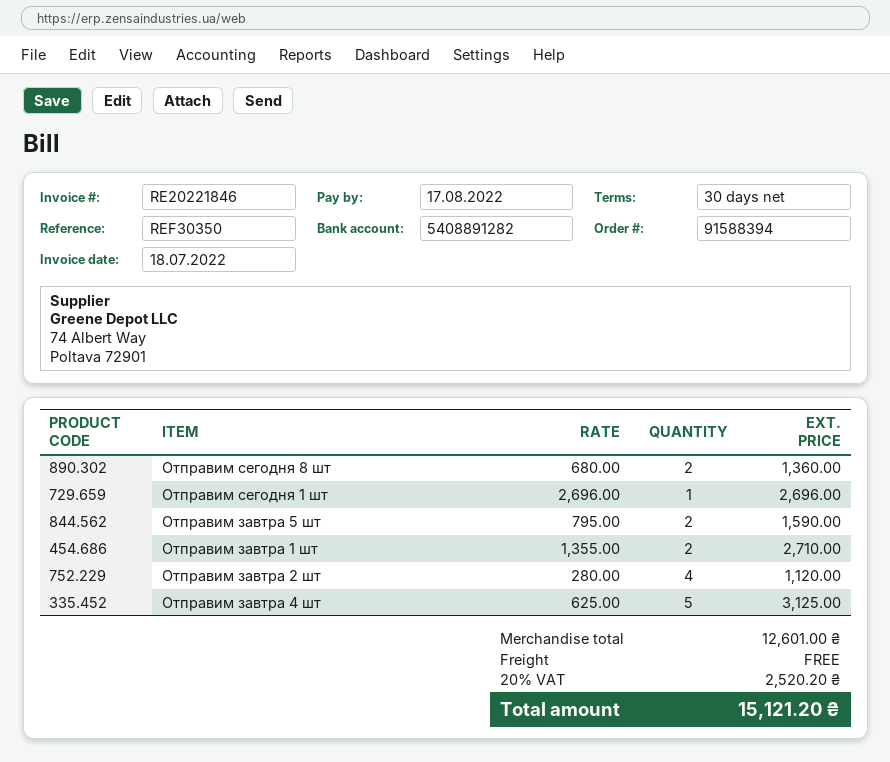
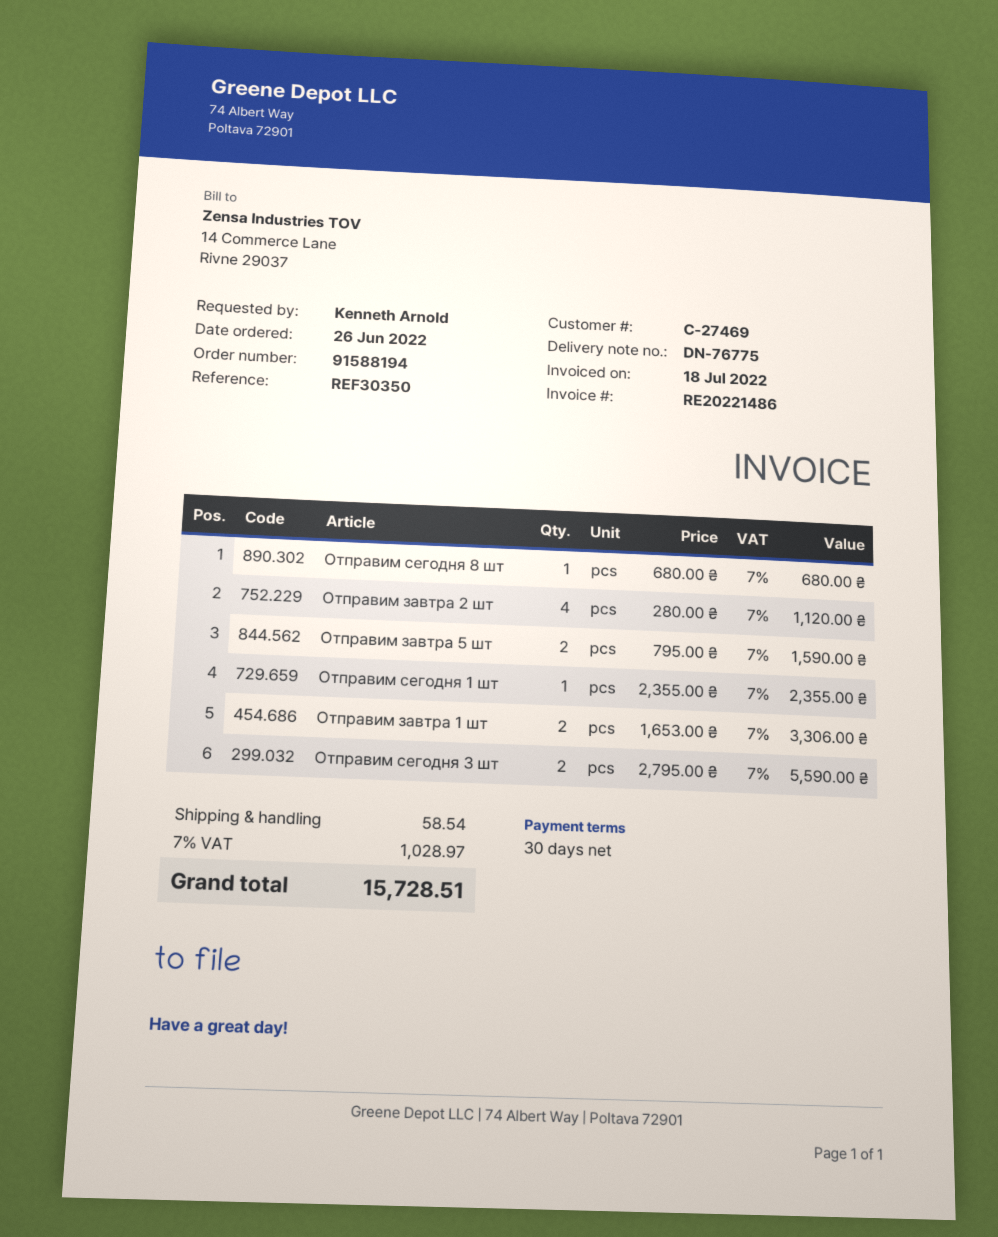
order number: 91588394 -> 91588194
invoice number: RE20221846 -> RE20221486
Отправим сегодня 8 шт: 2 x 680.00 = 1360.00 -> 1 x 680.00 = 680.00
Отправим сегодня 1 шт: 1 x 2696.00 = 2696.00 -> 1 x 2355.00 = 2355.00
Отправим завтра 1 шт: 2 x 1355.00 = 2710.00 -> 2 x 1653.00 = 3306.00
Отправим завтра 4 шт: 5 x 625.00 = 3125.00 -> none
Отправим сегодня 3 шт: none -> 2 x 2795.00 = 5590.00
shipping: 0.00 -> 58.54
tax: 20% = 2520.20 -> 7% = 1028.97
total: 15121.20 -> 15728.51

